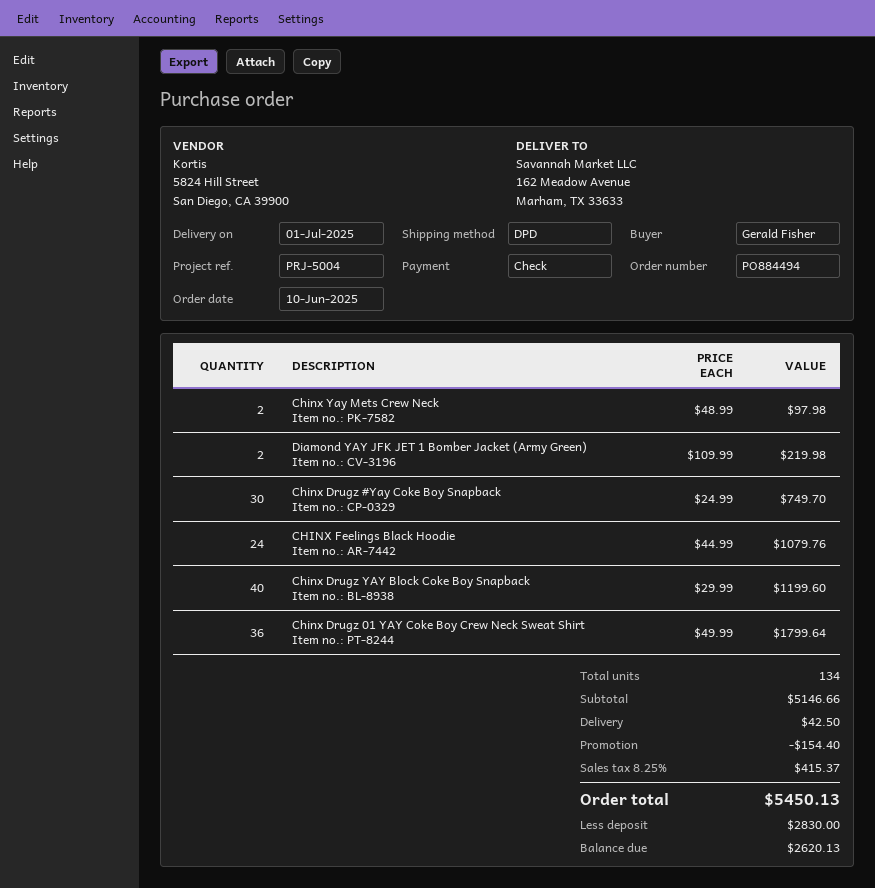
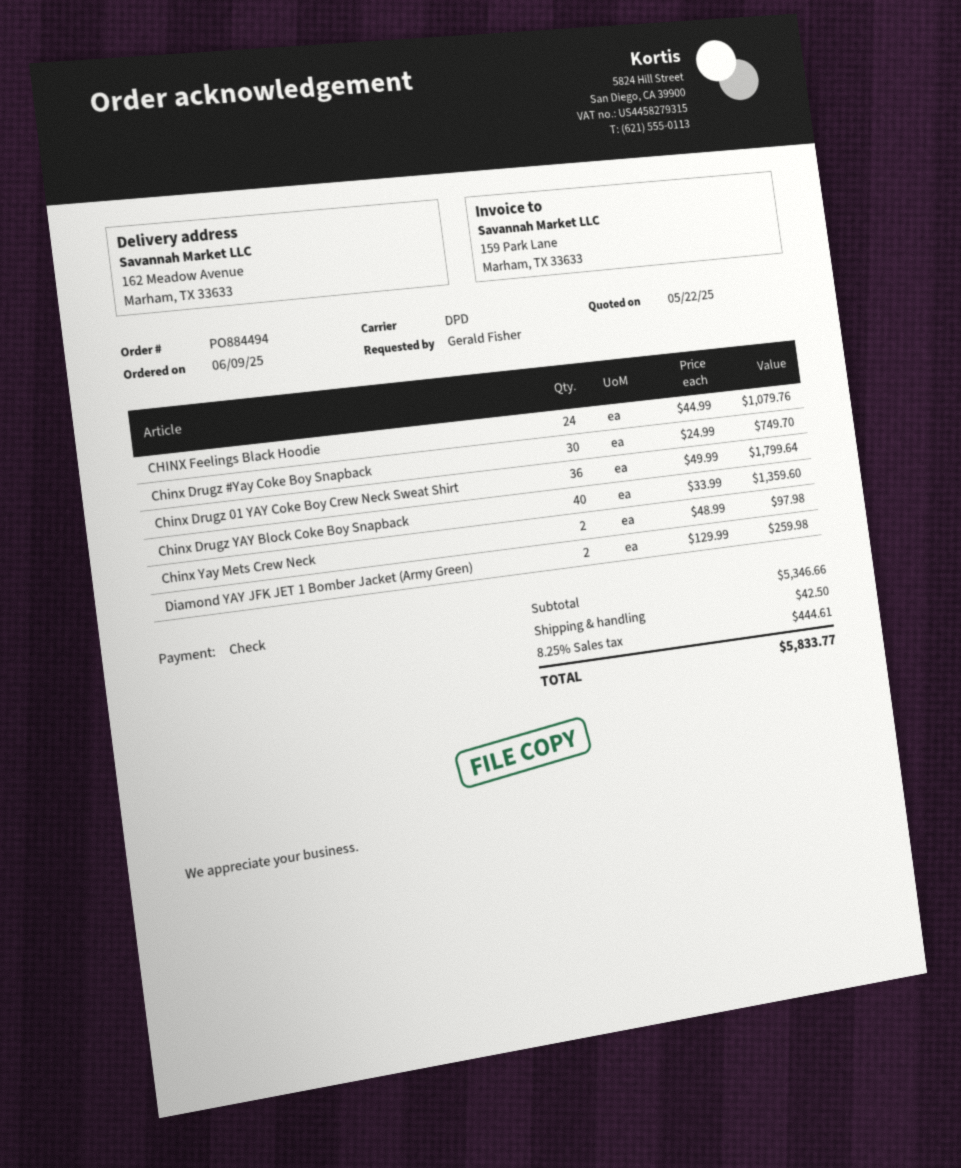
order date: 2025-06-10 -> 2025-06-09
Diamond YAY JFK JET 1 Bomber Jacket (Army Green): 2 x 109.99 = 219.98 -> 2 x 129.99 = 259.98
Chinx Drugz YAY Block Coke Boy Snapback: 40 x 29.99 = 1199.60 -> 40 x 33.99 = 1359.60
subtotal: 5146.66 -> 5346.66
discount: 154.40 -> none
tax: 8.25% = 415.37 -> 8.25% = 444.61
total: 5450.13 -> 5833.77

